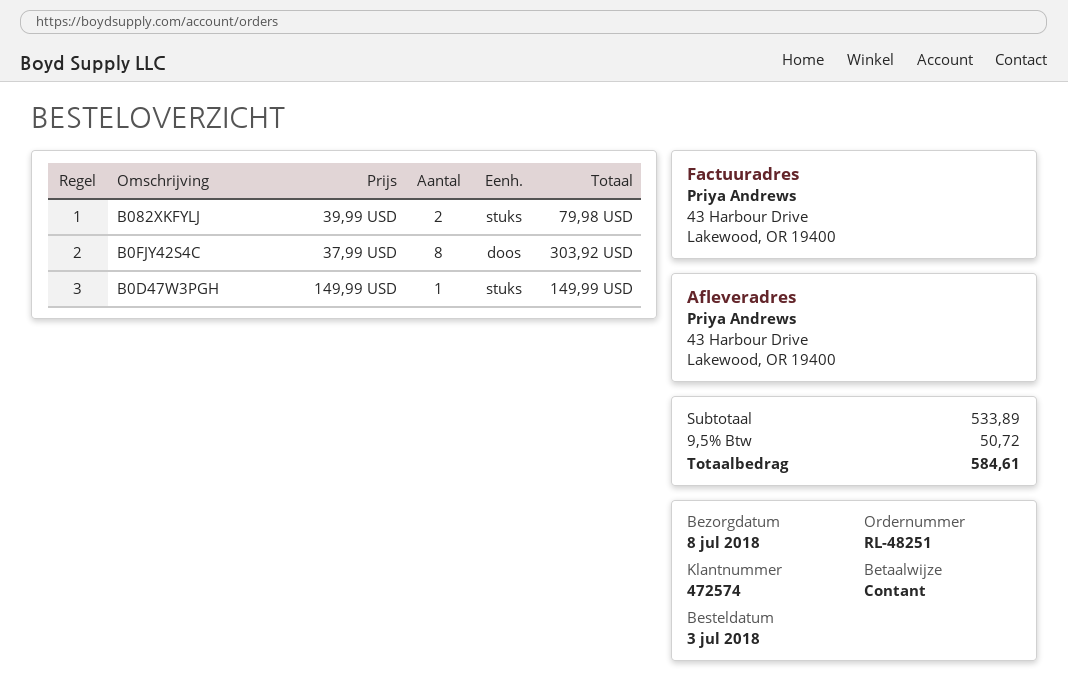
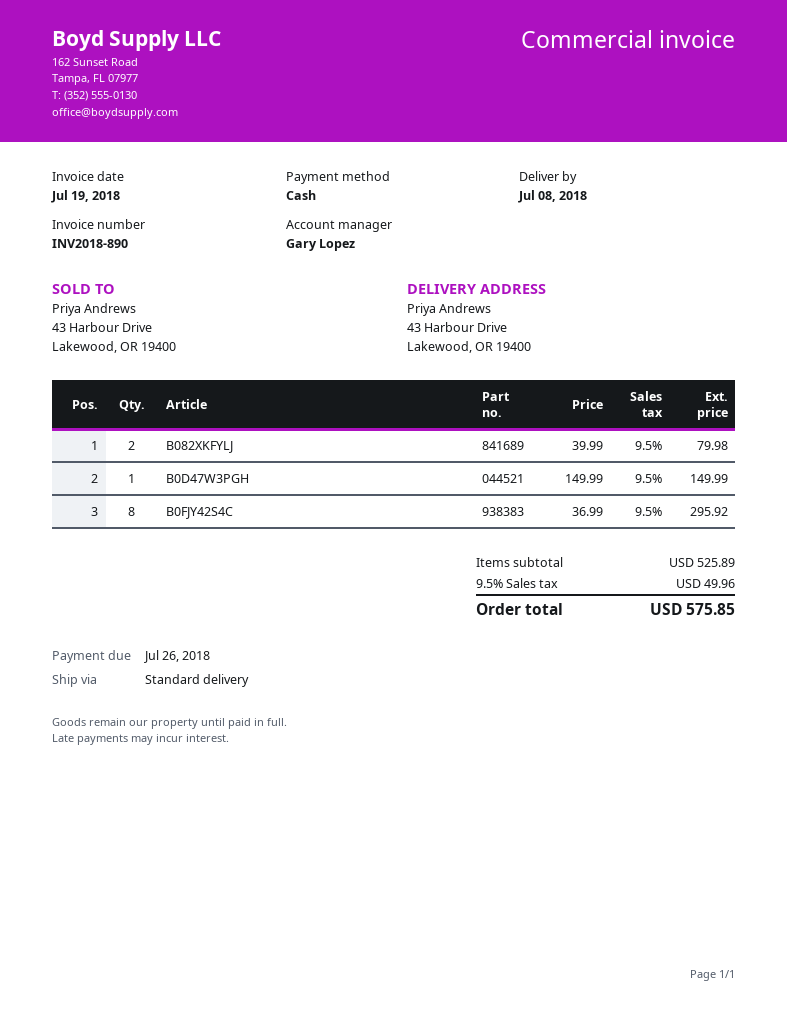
B0FJY42S4C: 8 x 37.99 = 303.92 -> 8 x 36.99 = 295.92
subtotal: 533.89 -> 525.89
tax: 9.5% = 50.72 -> 9.5% = 49.96
total: 584.61 -> 575.85

